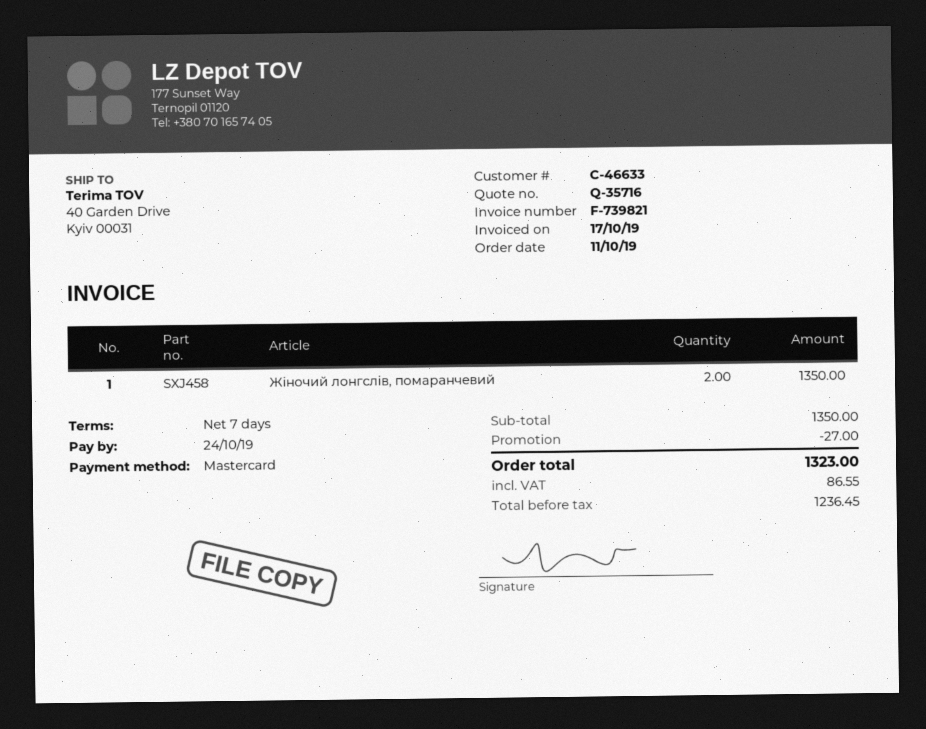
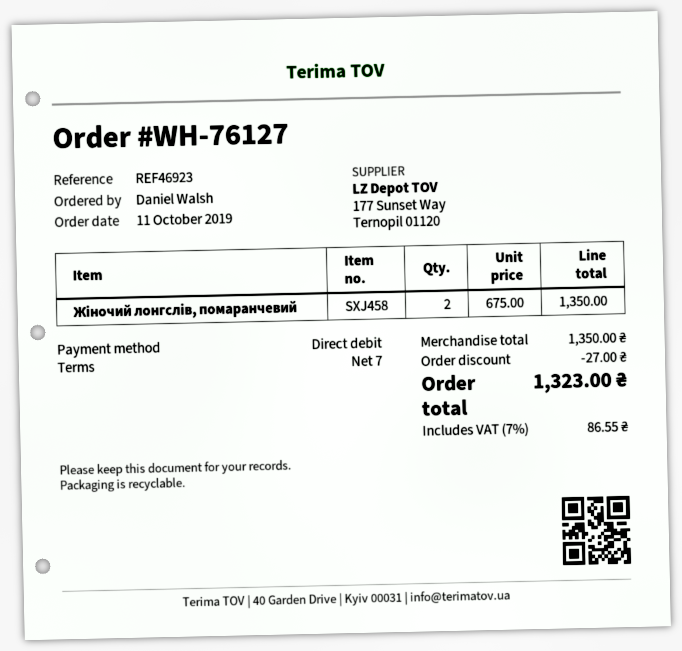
payment method: Mastercard -> direct debit

